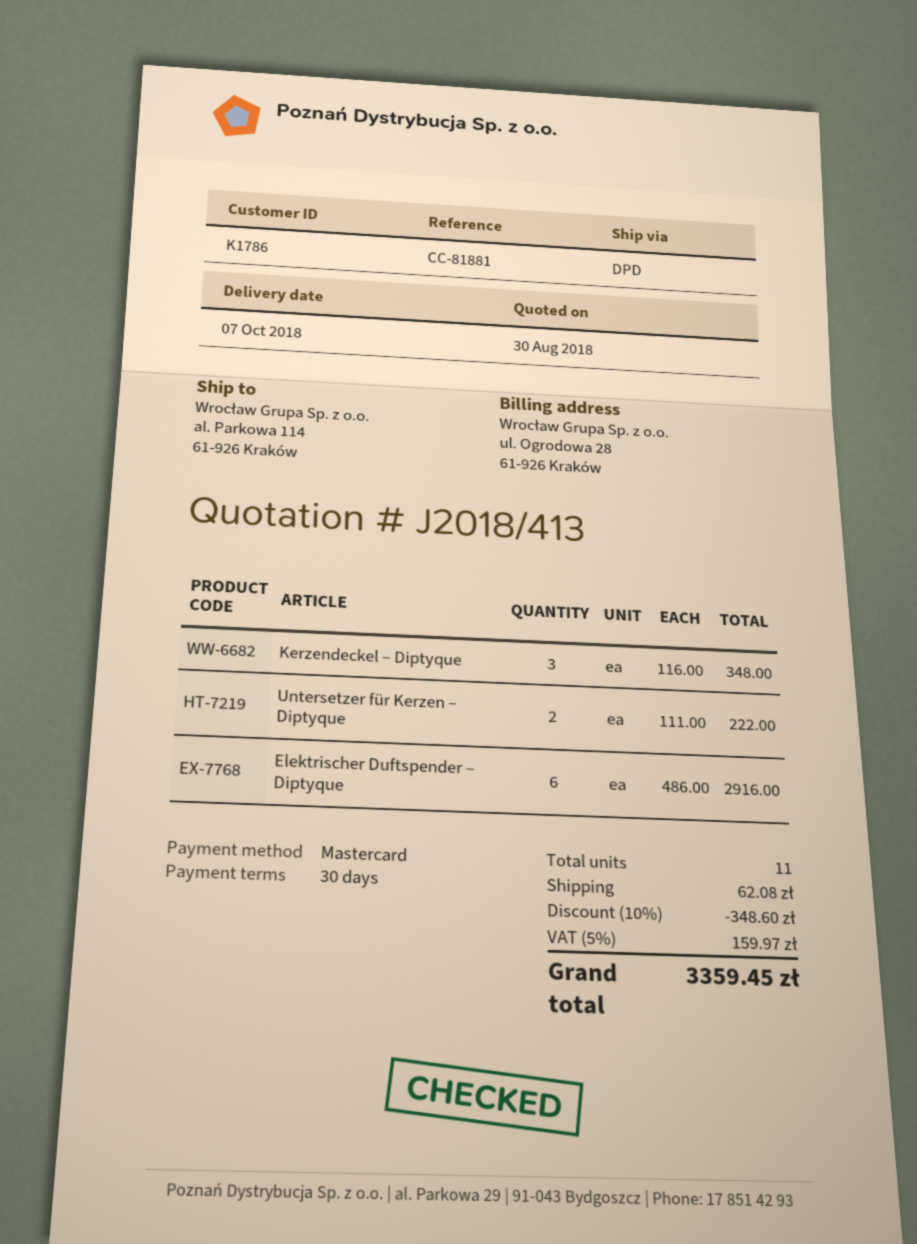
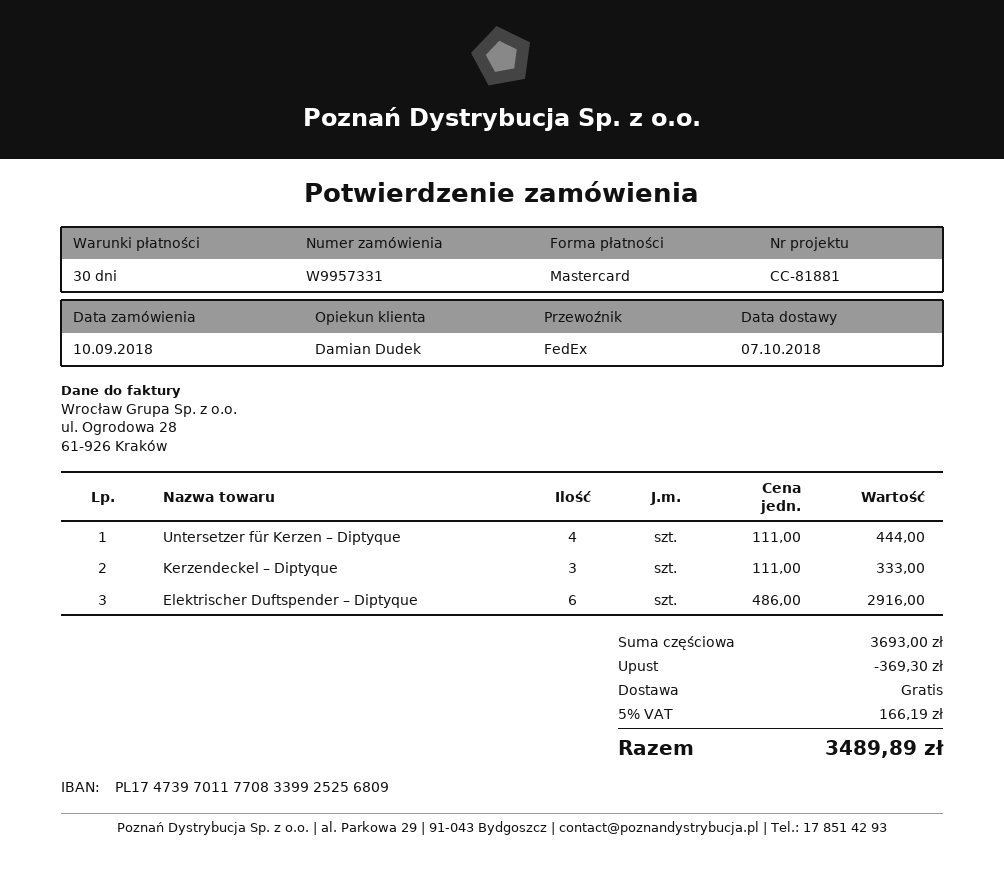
shipping method: DPD -> FedEx
Kerzendeckel – Diptyque: 3 x 116.00 = 348.00 -> 3 x 111.00 = 333.00
Untersetzer für Kerzen – Diptyque: 2 x 111.00 = 222.00 -> 4 x 111.00 = 444.00
discount: 348.60 -> 369.30
shipping: 62.08 -> 0.00
tax: 5% = 159.97 -> 5% = 166.19
total: 3359.45 -> 3489.89

